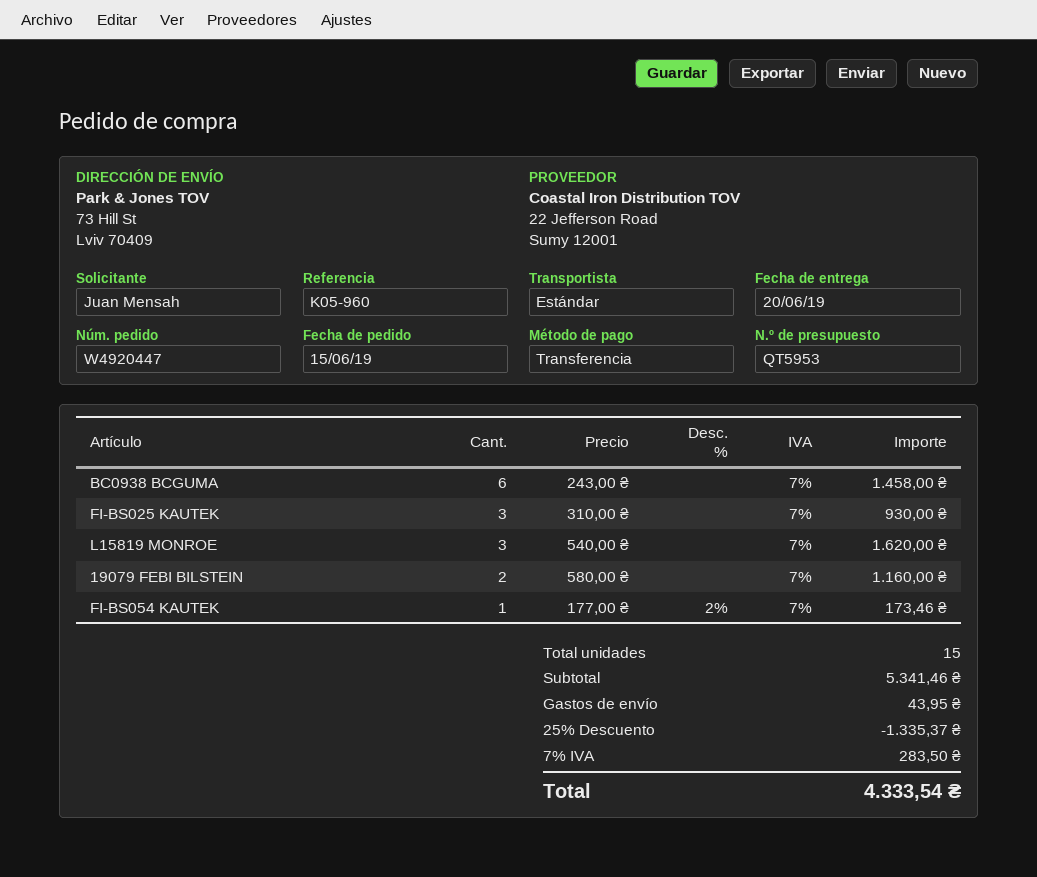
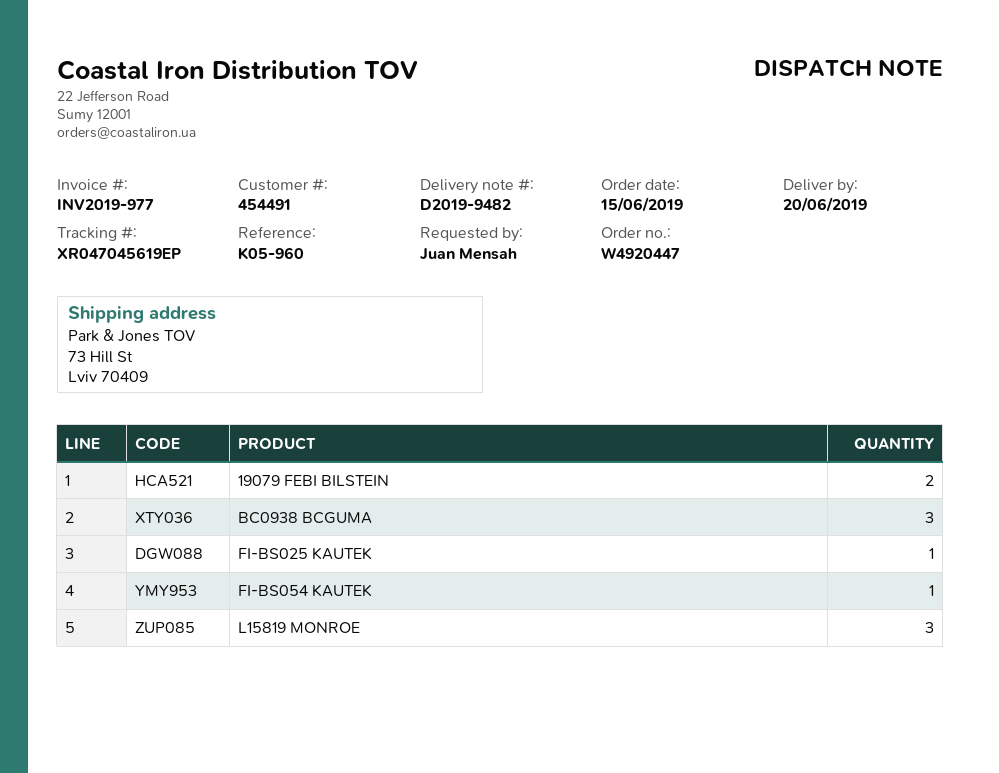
BC0938 BCGUMA: 6 -> 3
FI-BS025 KAUTEK: 3 -> 1

